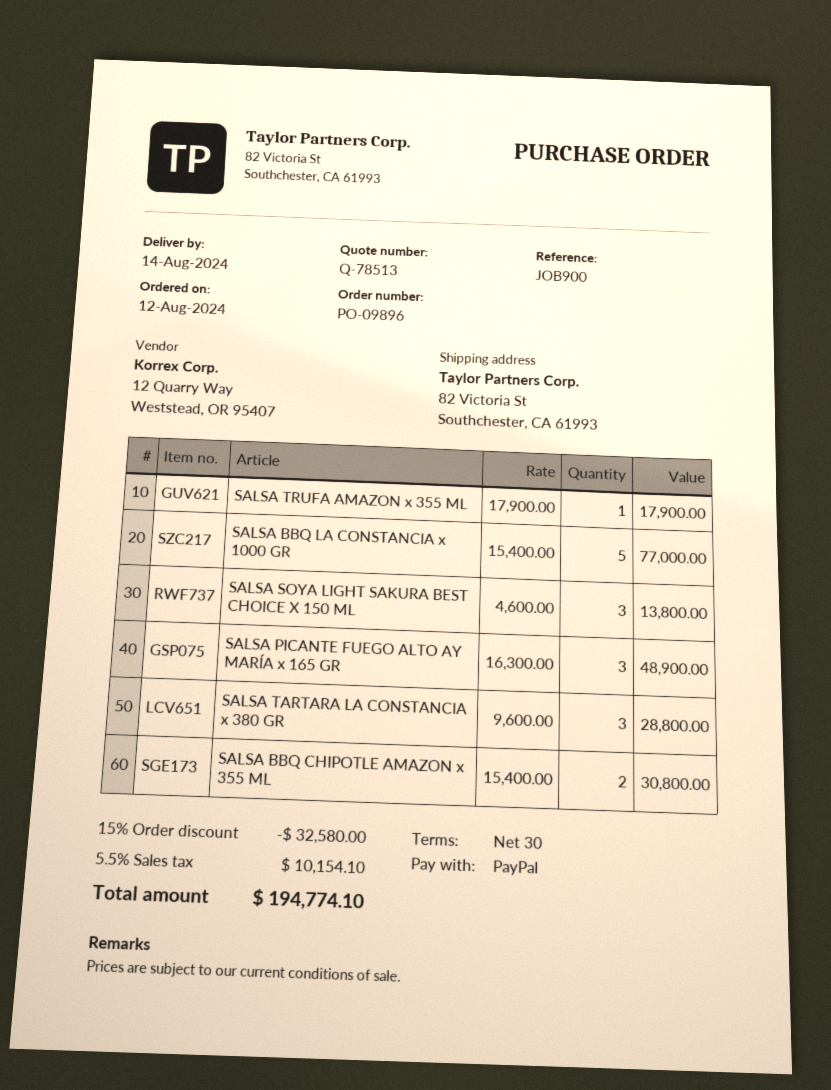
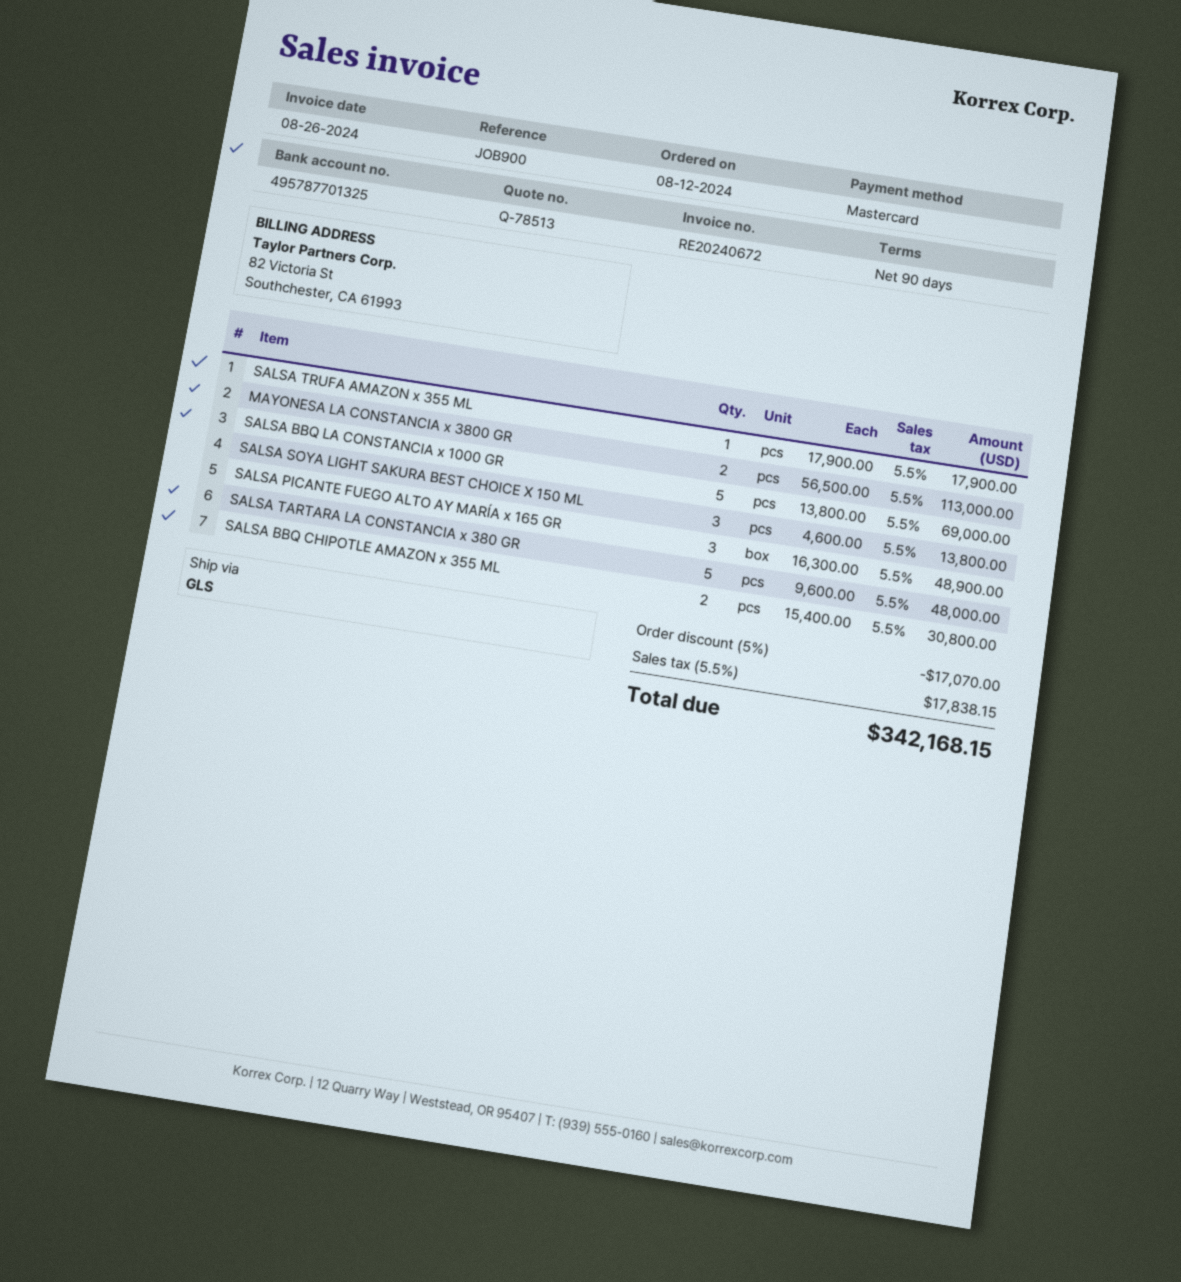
payment terms: 30 days -> 90 days
payment method: PayPal -> Mastercard
SALSA BBQ LA CONSTANCIA x 1000 GR: 5 x 15400.00 = 77000.00 -> 5 x 13800.00 = 69000.00
SALSA TARTARA LA CONSTANCIA x 380 GR: 3 x 9600.00 = 28800.00 -> 5 x 9600.00 = 48000.00
MAYONESA LA CONSTANCIA x 3800 GR: none -> 2 x 56500.00 = 113000.00
discount: 15% = 32580.00 -> 5% = 17070.00
tax: 5.5% = 10154.10 -> 5.5% = 17838.15
total: 194774.10 -> 342168.15

